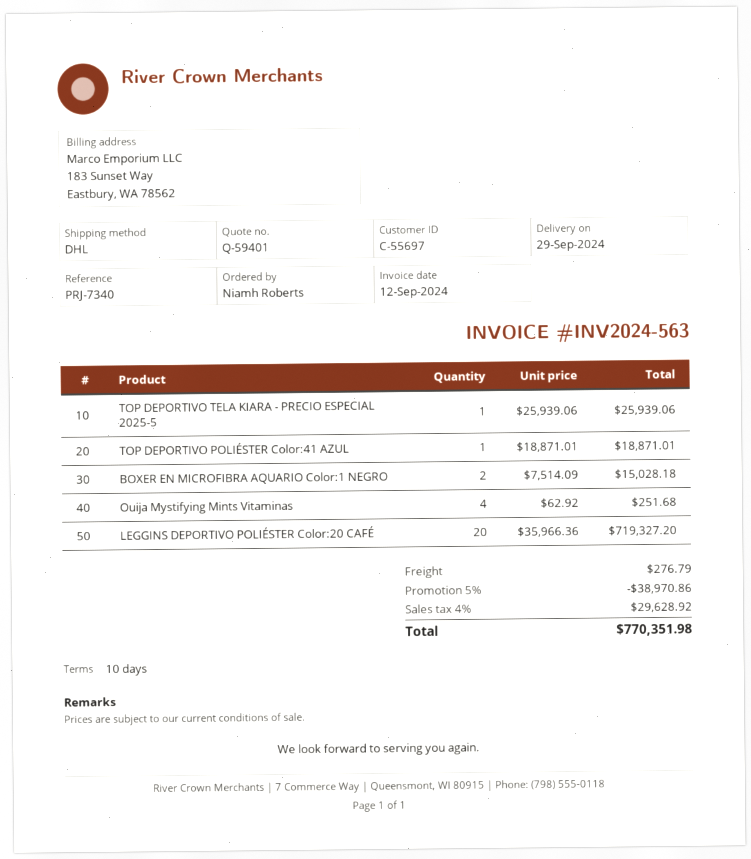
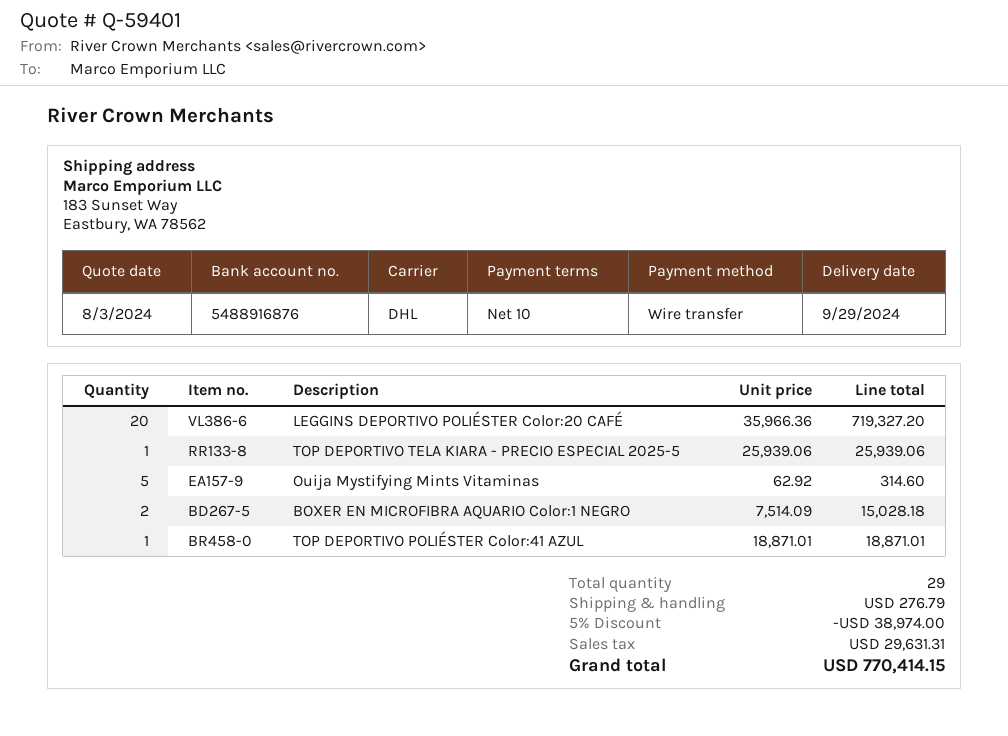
Ouija Mystifying Mints Vitaminas: 4 x 62.92 = 251.68 -> 5 x 62.92 = 314.60
discount: 5% = 38970.86 -> 5% = 38974.00
tax: 29628.92 -> 29631.31
total: 770351.98 -> 770414.15

